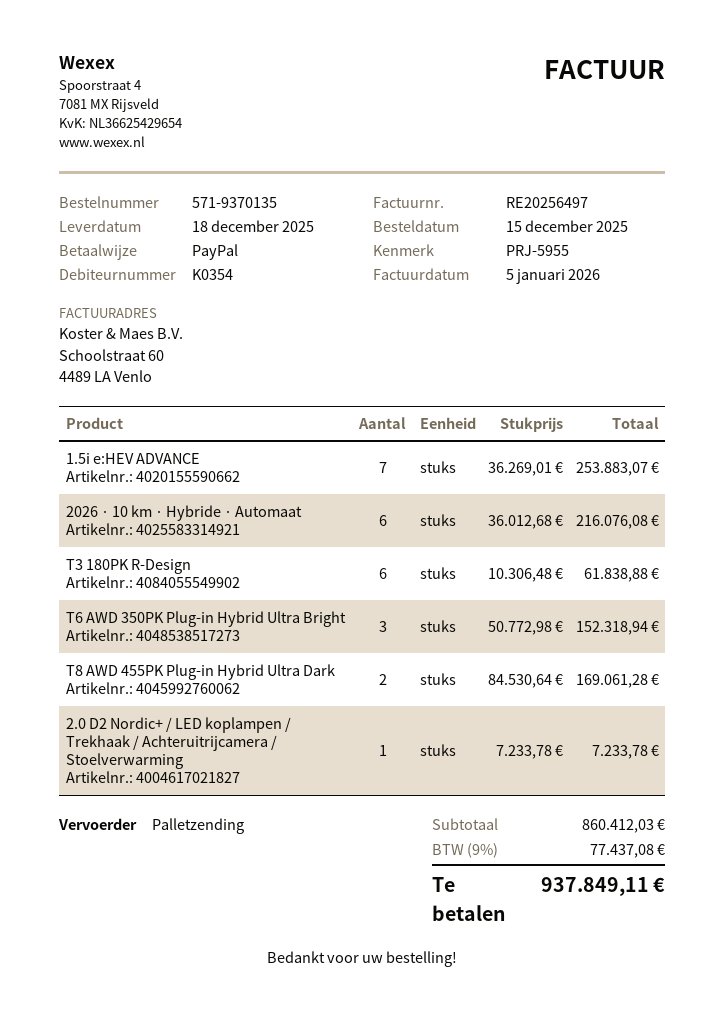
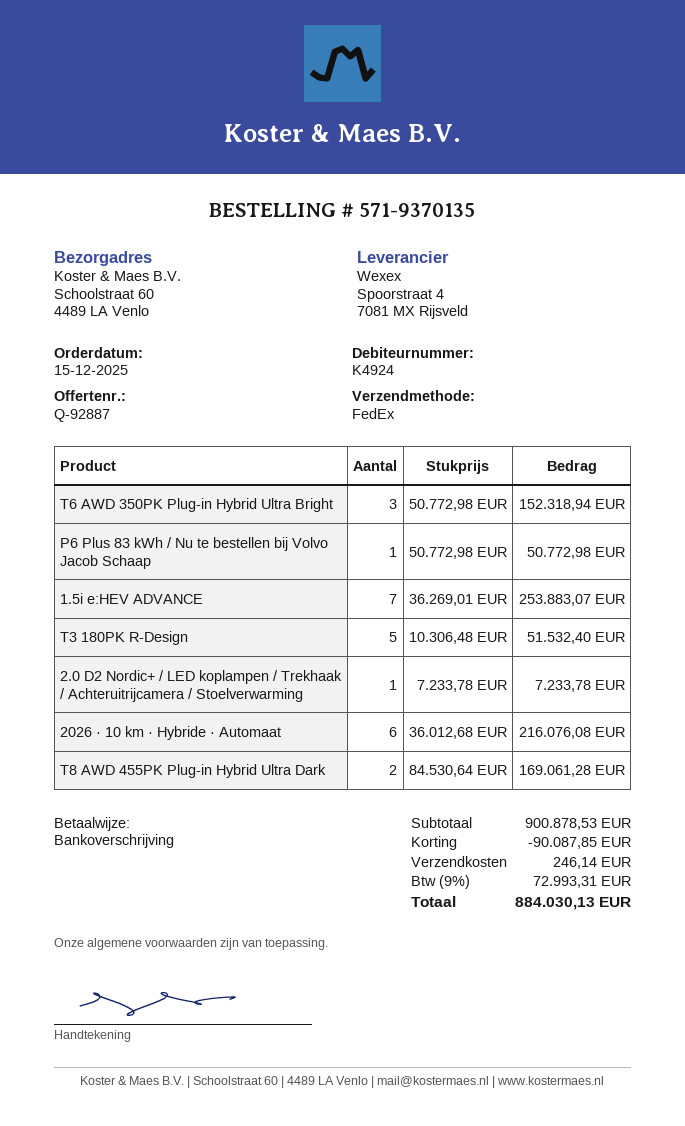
customer number: K0354 -> K4924
payment method: PayPal -> bank transfer
shipping method: pallet freight -> FedEx
T3 180PK R-Design: 6 x 10306.48 = 61838.88 -> 5 x 10306.48 = 51532.40
P6 Plus 83 kWh / Nu te bestellen bij Volvo Jacob Schaap: none -> 1 x 50772.98 = 50772.98
subtotal: 860412.03 -> 900878.53
discount: none -> 90087.85
shipping: none -> 246.14
tax: 9% = 77437.08 -> 9% = 72993.31
total: 937849.11 -> 884030.13

